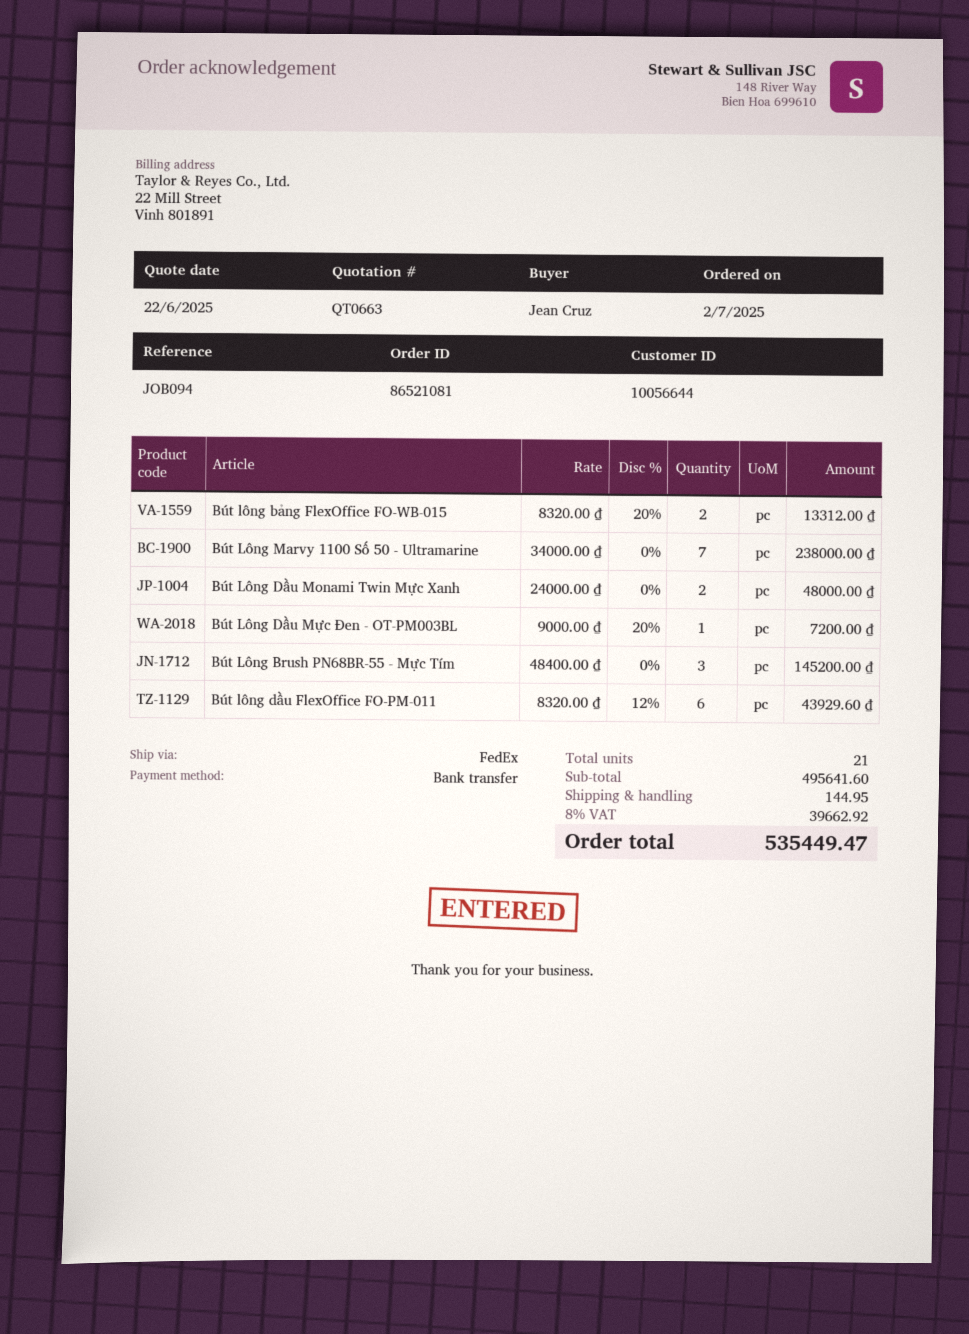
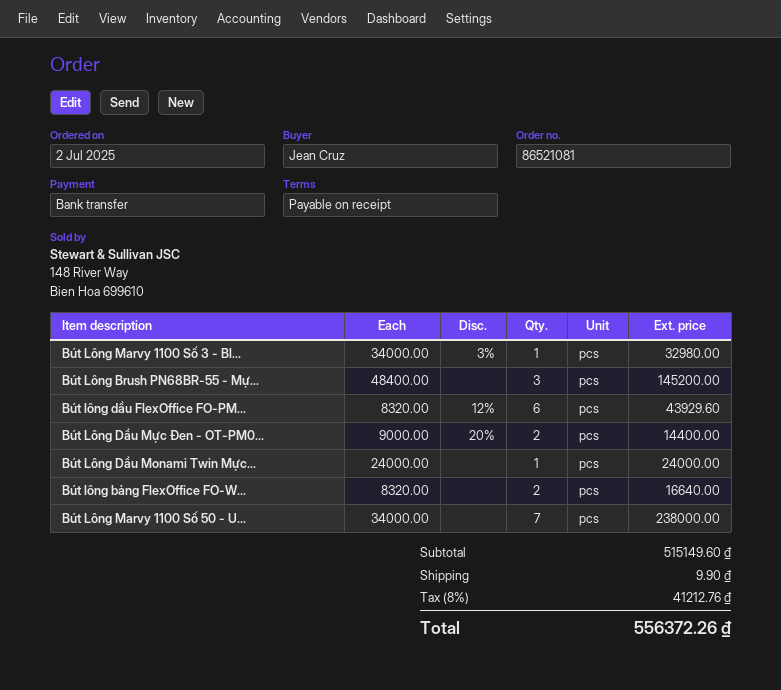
Bút lông bảng FlexOffice FO-WB-015: 2 x 8320.00 - 20% = 13312.00 -> 2 x 8320.00 = 16640.00
Bút Lông Dầu Monami Twin Mực Xanh: 2 x 24000.00 = 48000.00 -> 1 x 24000.00 = 24000.00
Bút Lông Dầu Mực Đen - OT-PM003BL: 1 x 9000.00 - 20% = 7200.00 -> 2 x 9000.00 - 20% = 14400.00
Bút Lông Marvy 1100 Số 3 - Bl...: none -> 1 x 34000.00 - 3% = 32980.00
subtotal: 495641.60 -> 515149.60
shipping: 144.95 -> 9.90
tax: 8% = 39662.92 -> 8% = 41212.76
total: 535449.47 -> 556372.26

